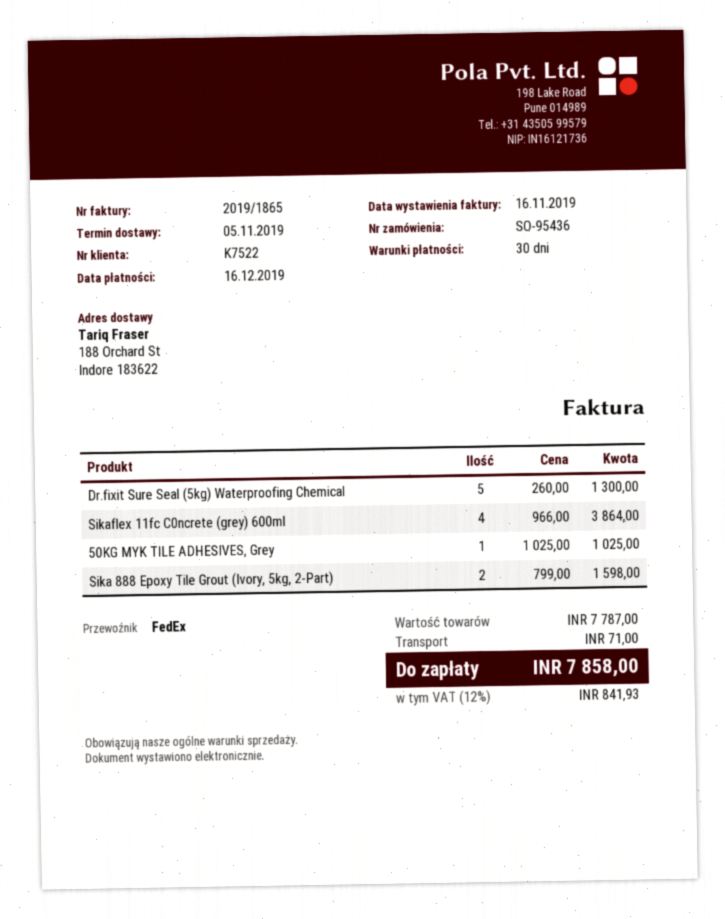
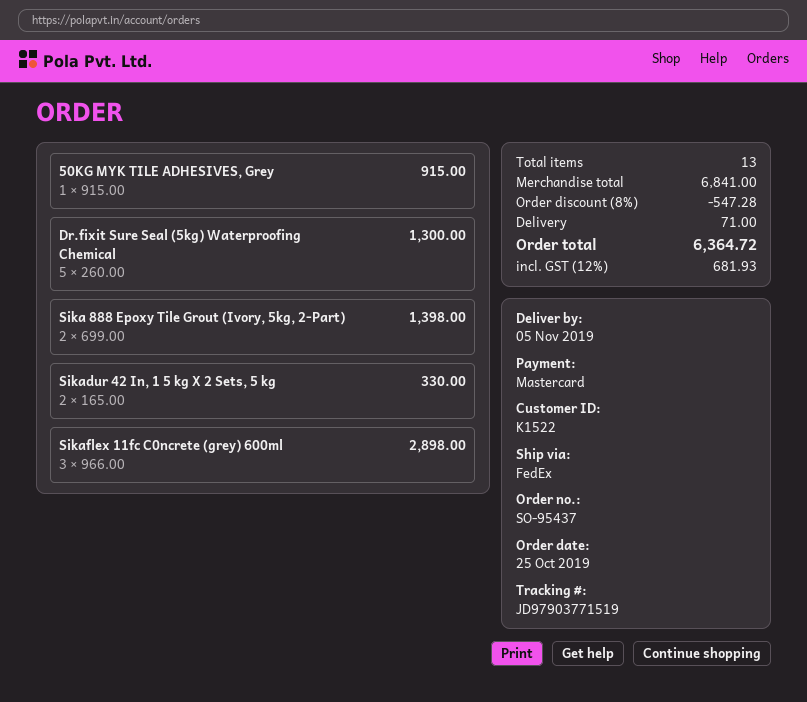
order number: SO-95436 -> SO-95437
customer number: K7522 -> K1522
Sikaflex 11fc C0ncrete (grey) 600ml: 4 x 966.00 = 3864.00 -> 3 x 966.00 = 2898.00
50KG MYK TILE ADHESIVES, Grey: 1 x 1025.00 = 1025.00 -> 1 x 915.00 = 915.00
Sika 888 Epoxy Tile Grout (Ivory, 5kg, 2-Part): 2 x 799.00 = 1598.00 -> 2 x 699.00 = 1398.00
Sikadur 42 In, 1 5 kg X 2 Sets, 5 kg: none -> 2 x 165.00 = 330.00
subtotal: 7787.00 -> 6841.00
discount: none -> 8% = 547.28
tax: 12% = 841.93 -> 12% = 681.93
total: 7858.00 -> 6364.72

